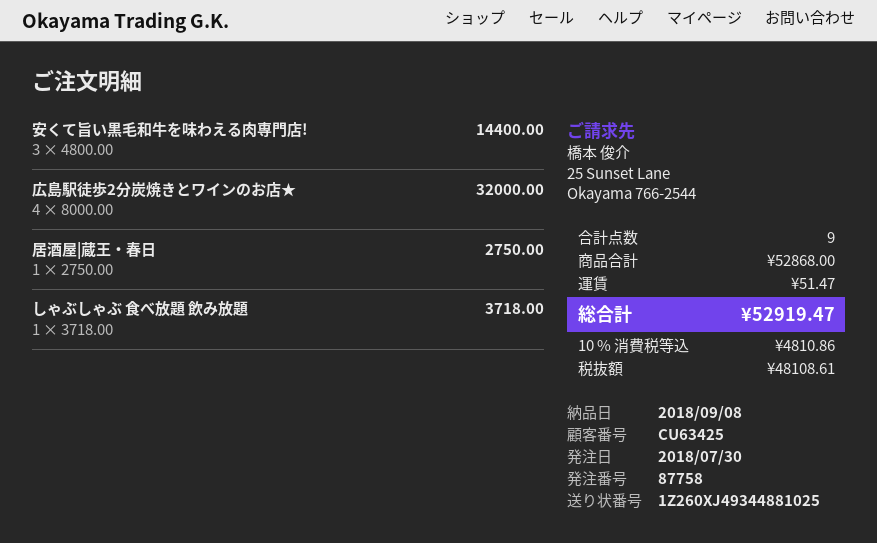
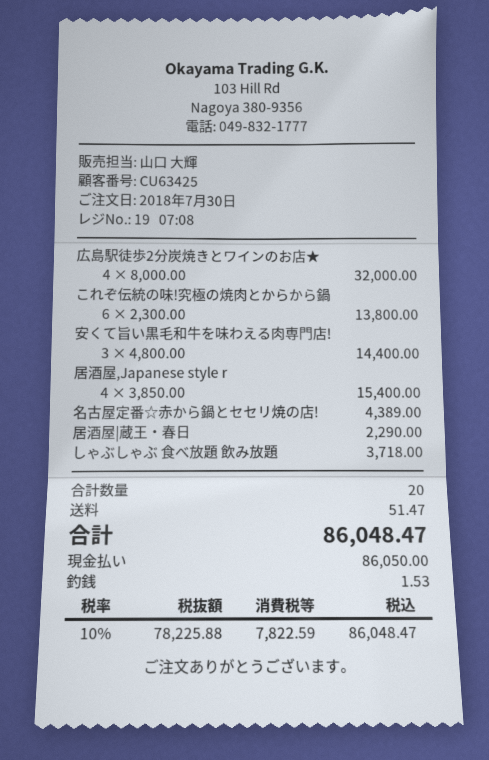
居酒屋|蔵王・春日: 1 x 2750.00 = 2750.00 -> 1 x 2290.00 = 2290.00
これぞ伝統の味!究極の焼肉とからから鍋: none -> 6 x 2300.00 = 13800.00
居酒屋,Japanese style r: none -> 4 x 3850.00 = 15400.00
名古屋定番☆赤から鍋とセセリ焼の店!: none -> 1 x 4389.00 = 4389.00
total quantity: 9 -> 20
net: 48108.61 -> 78225.88
tax: 10% = 4810.86 -> 10% = 7822.59
total: 52919.47 -> 86048.47

